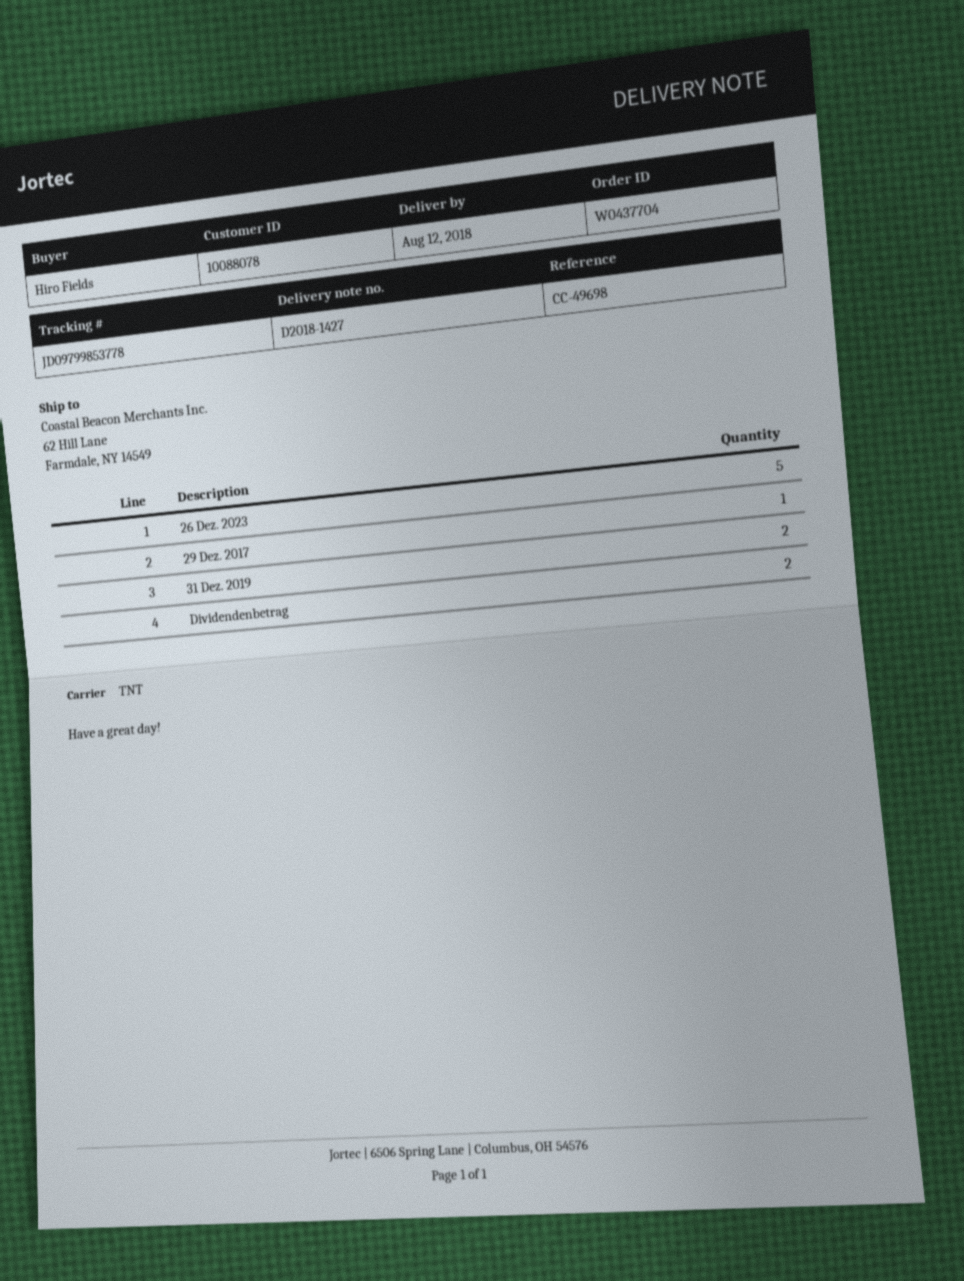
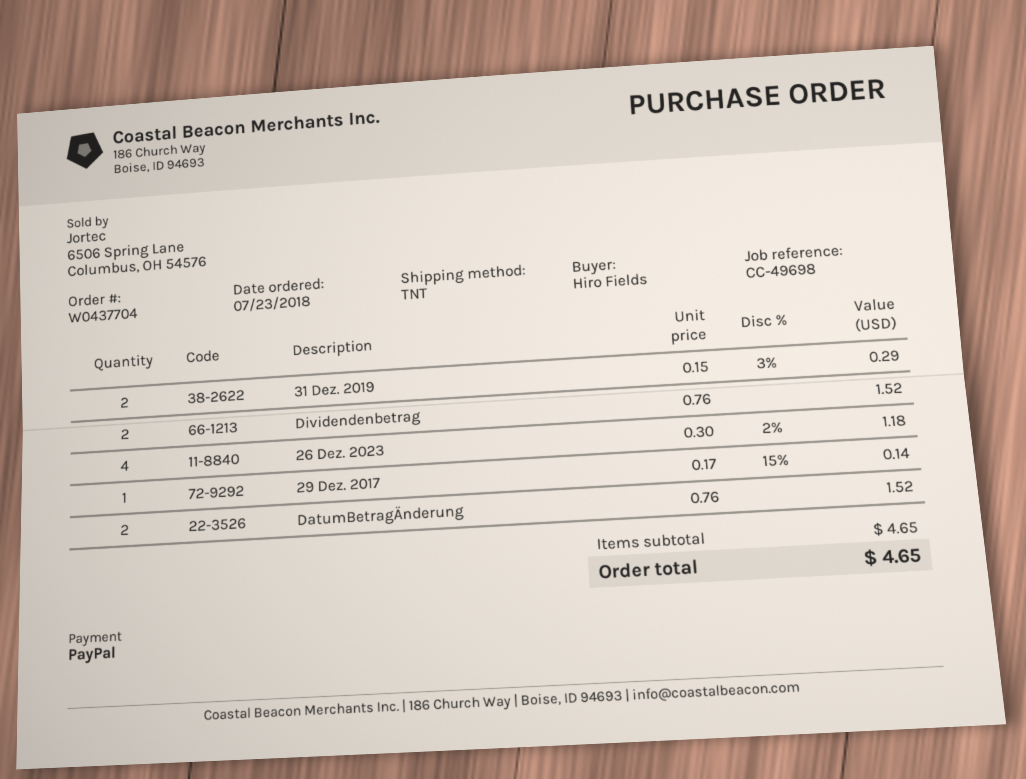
26 Dez. 2023: 5 -> 4
DatumBetragÄnderung: none -> 2

